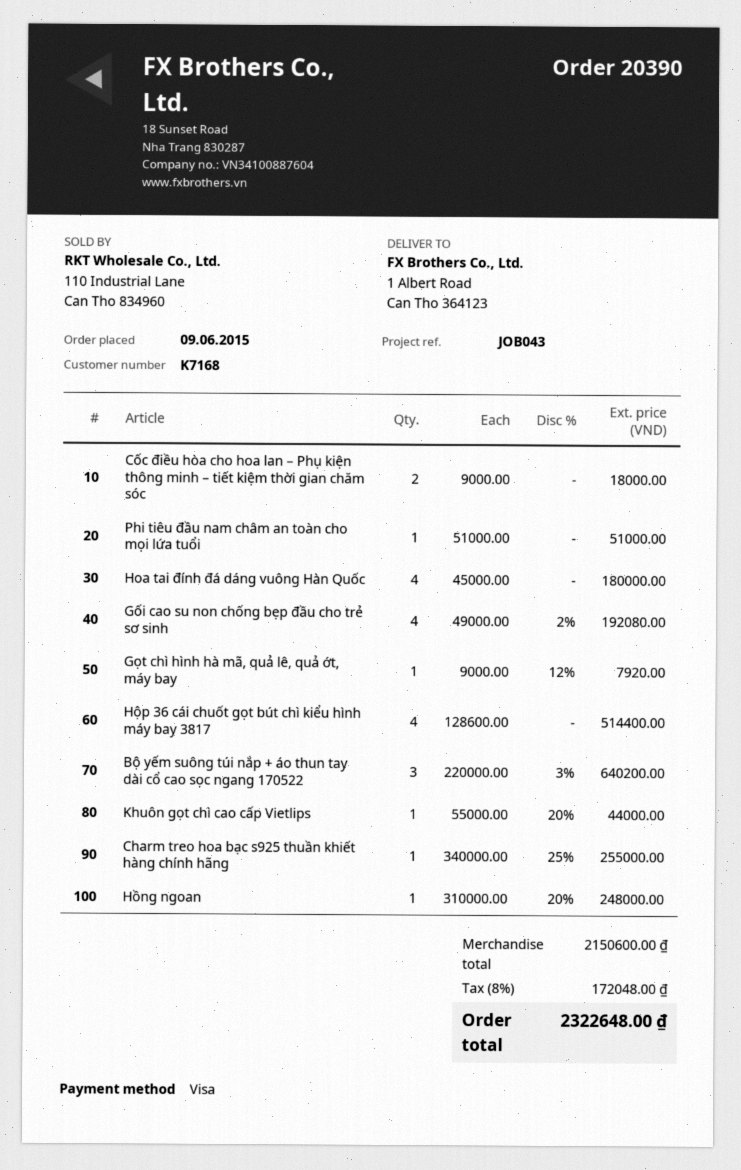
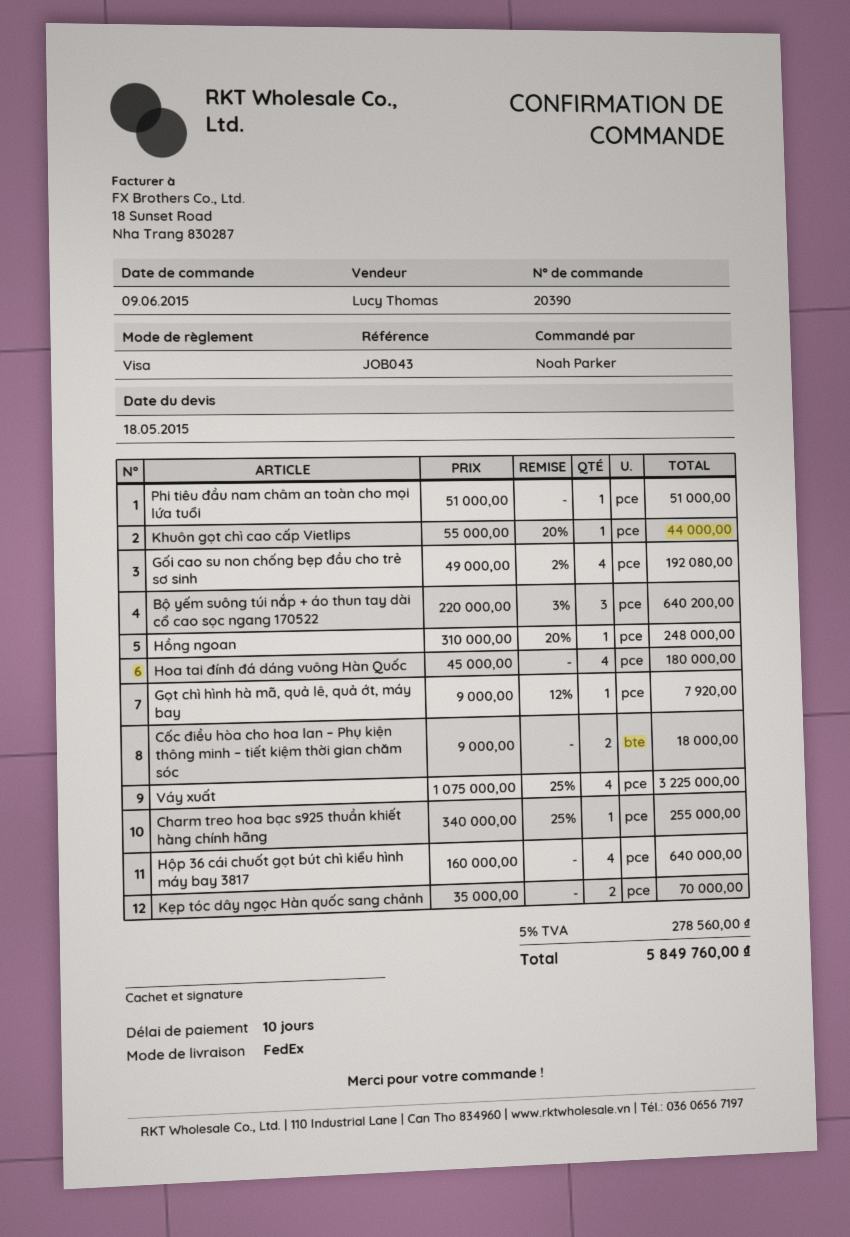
Hộp 36 cái chuốt gọt bút chì kiểu hình máy bay 3817: 4 x 128600.00 = 514400.00 -> 4 x 160000.00 = 640000.00
Váy xuất: none -> 4 x 1075000.00 - 25% = 3225000.00
Kẹp tóc dây ngọc Hàn quốc sang chảnh: none -> 2 x 35000.00 = 70000.00
tax: 8% = 172048.00 -> 5% = 278560.00
total: 2322648.00 -> 5849760.00

